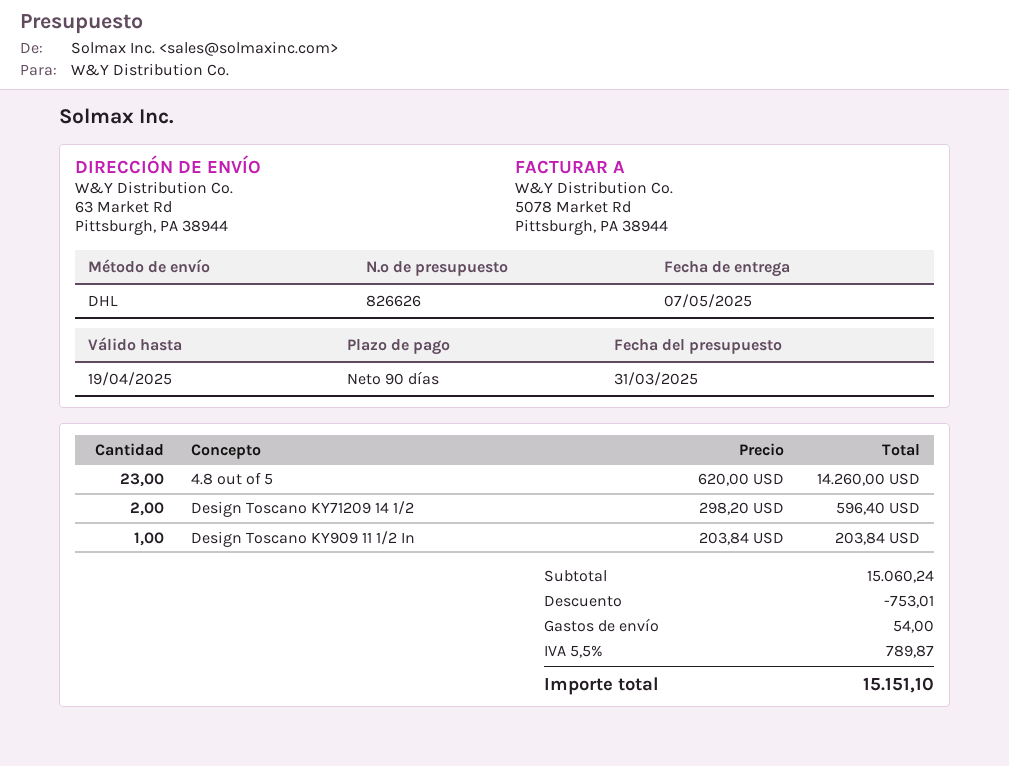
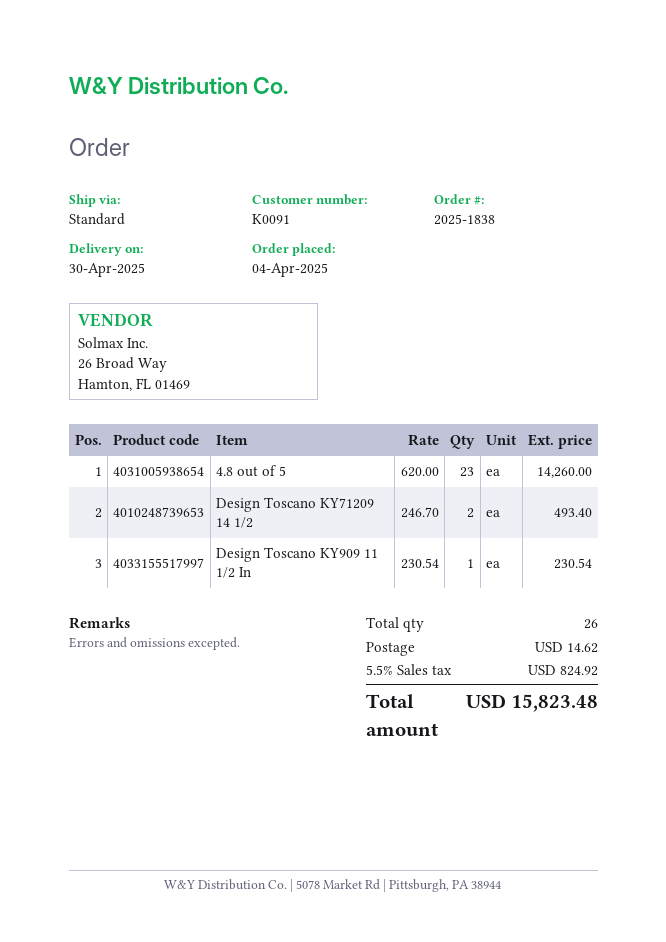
delivery date: 2025-05-07 -> 2025-04-30
shipping method: DHL -> standard
Design Toscano KY71209 14 1/2: 2 x 298.20 = 596.40 -> 2 x 246.70 = 493.40
Design Toscano KY909 11 1/2 In: 1 x 203.84 = 203.84 -> 1 x 230.54 = 230.54
discount: 753.01 -> none
shipping: 54.00 -> 14.62
tax: 5.5% = 789.87 -> 5.5% = 824.92
total: 15151.10 -> 15823.48

